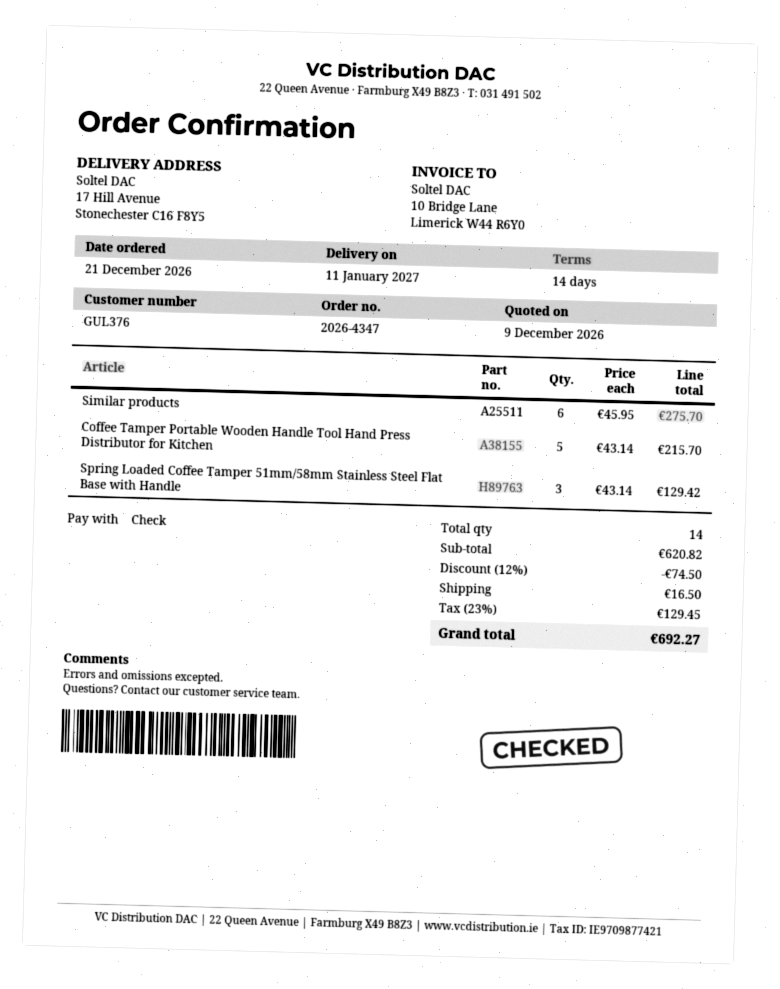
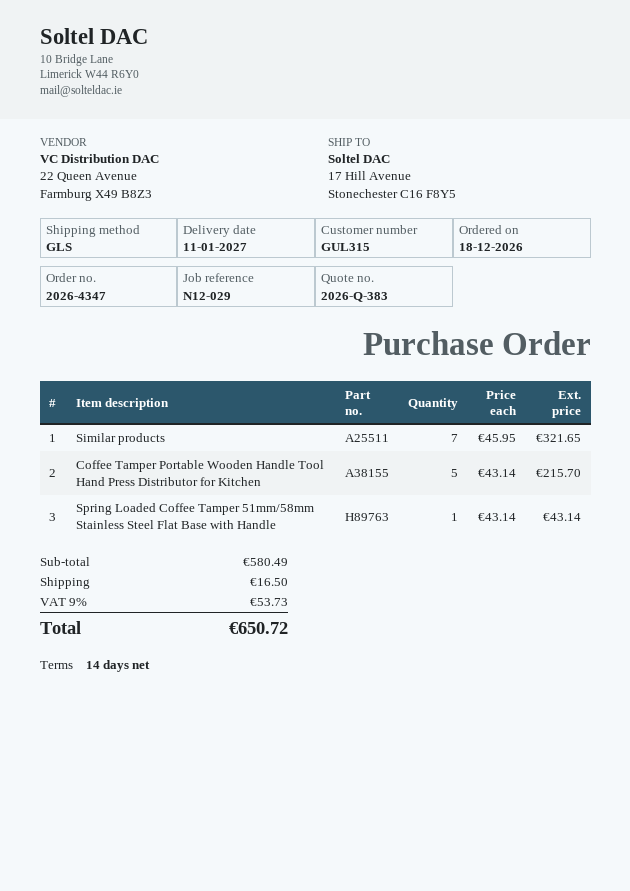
order date: 2026-12-21 -> 2026-12-18
customer number: GUL376 -> GUL315
Similar products: 6 x 45.95 = 275.70 -> 7 x 45.95 = 321.65
Spring Loaded Coffee Tamper 51mm/58mm Stainless Steel Flat Base with Handle: 3 x 43.14 = 129.42 -> 1 x 43.14 = 43.14
subtotal: 620.82 -> 580.49
discount: 12% = 74.50 -> none
tax: 23% = 129.45 -> 9% = 53.73
total: 692.27 -> 650.72

